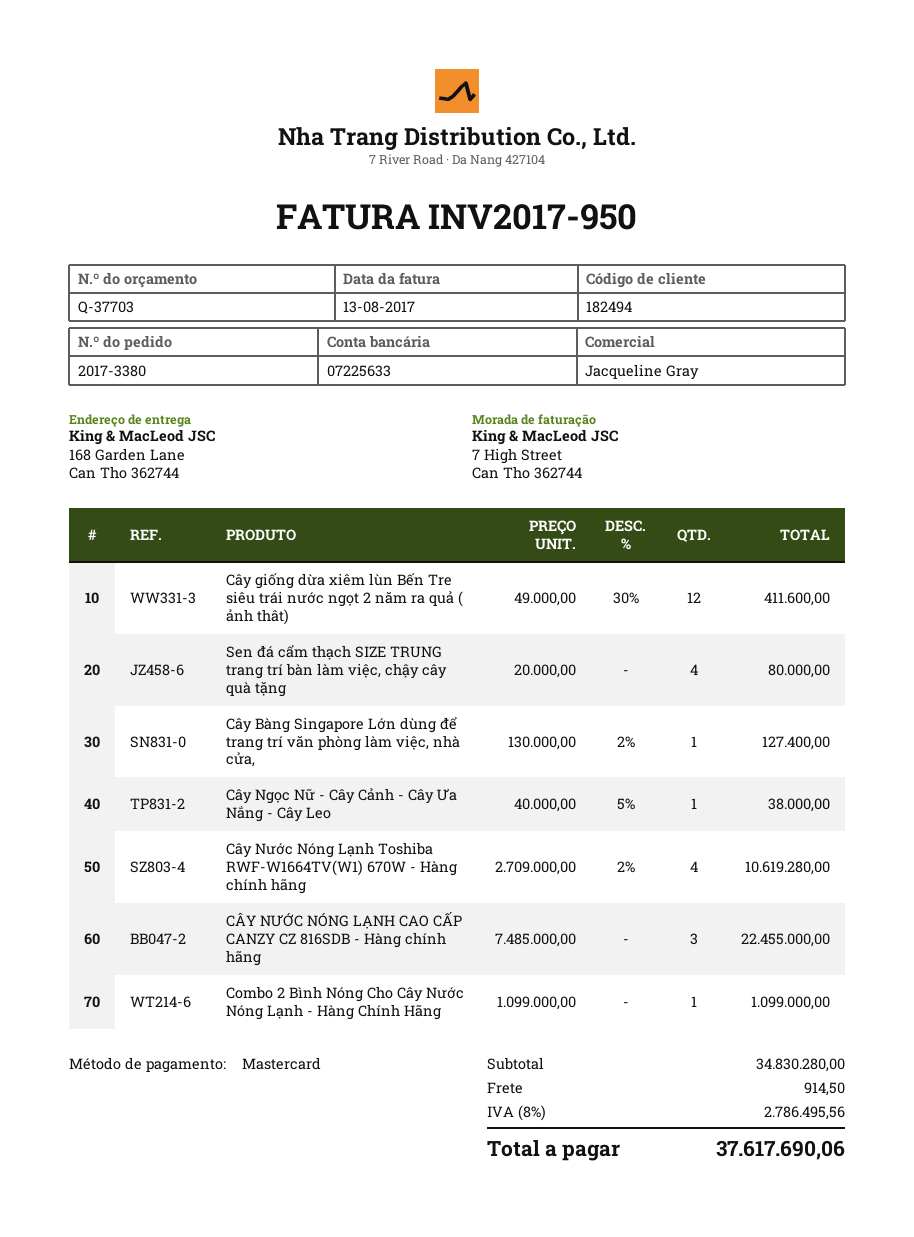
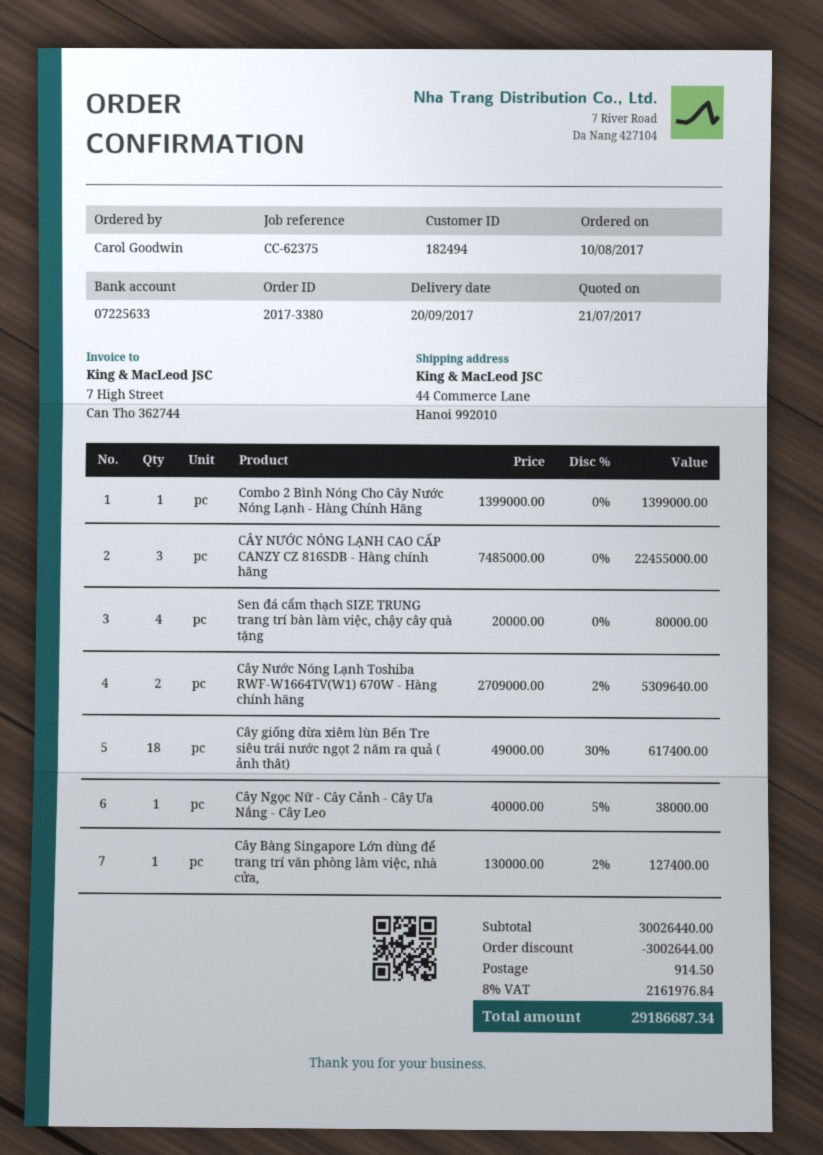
ship to: 168 Garden Lane, Can Tho 362744 -> 44 Commerce Lane, Hanoi 992010
Cây giống dừa xiêm lùn Bến Tre siêu trái nước ngọt 2 năm ra quả ( ảnh thât): 12 x 49000.00 - 30% = 411600.00 -> 18 x 49000.00 - 30% = 617400.00
Cây Nước Nóng Lạnh Toshiba RWF-W1664TV(W1) 670W - Hàng chính hãng: 4 x 2709000.00 - 2% = 10619280.00 -> 2 x 2709000.00 - 2% = 5309640.00
Combo 2 Bình Nóng Cho Cây Nước Nóng Lạnh - Hàng Chính Hãng: 1 x 1099000.00 = 1099000.00 -> 1 x 1399000.00 = 1399000.00
subtotal: 34830280.00 -> 30026440.00
discount: none -> 3002644.00
tax: 8% = 2786495.56 -> 8% = 2161976.84
total: 37617690.06 -> 29186687.34

